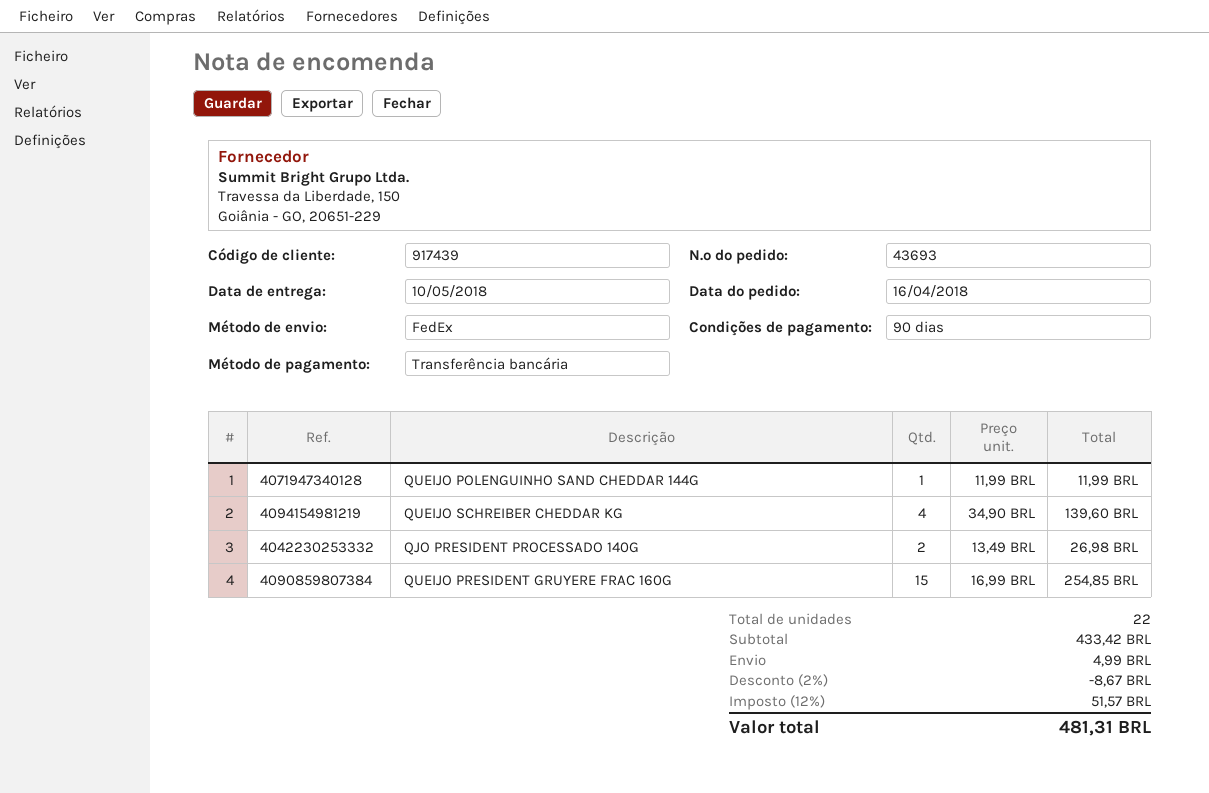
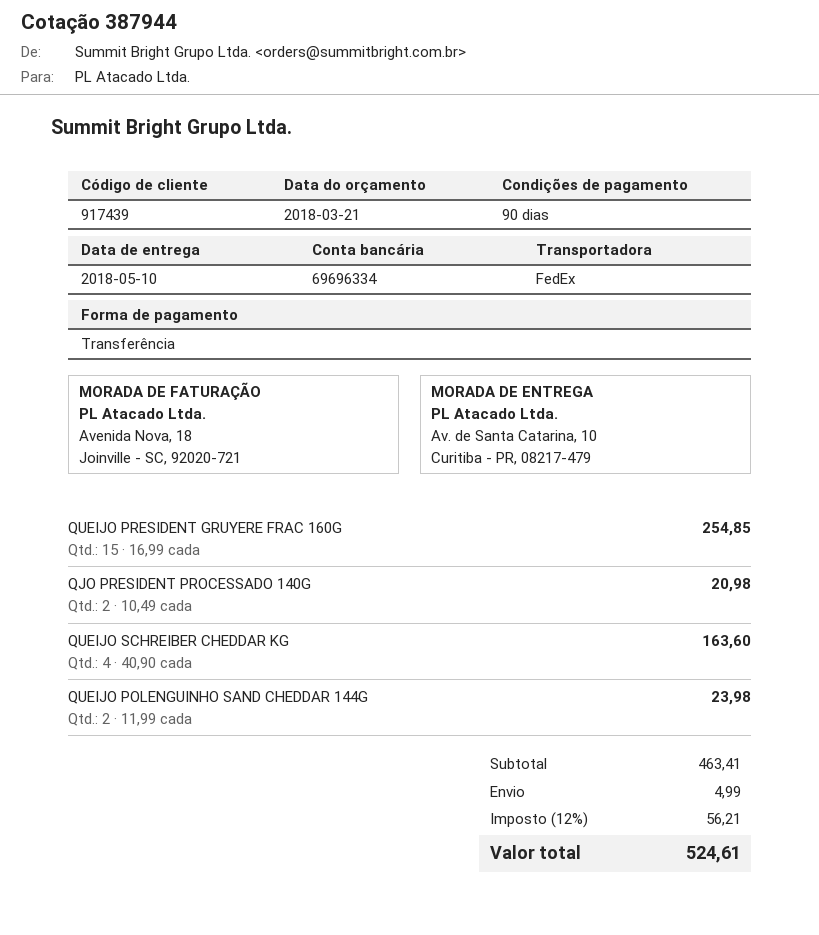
QUEIJO POLENGUINHO SAND CHEDDAR 144G: 1 x 11.99 = 11.99 -> 2 x 11.99 = 23.98
QUEIJO SCHREIBER CHEDDAR KG: 4 x 34.90 = 139.60 -> 4 x 40.90 = 163.60
QJO PRESIDENT PROCESSADO 140G: 2 x 13.49 = 26.98 -> 2 x 10.49 = 20.98
subtotal: 433.42 -> 463.41
discount: 2% = 8.67 -> none
tax: 12% = 51.57 -> 12% = 56.21
total: 481.31 -> 524.61

